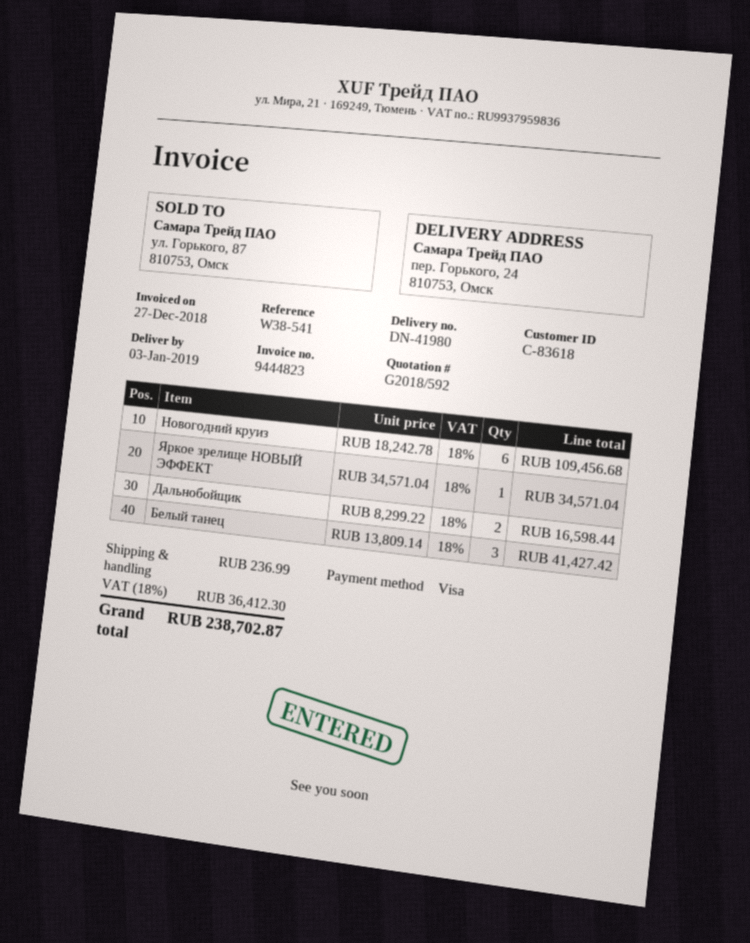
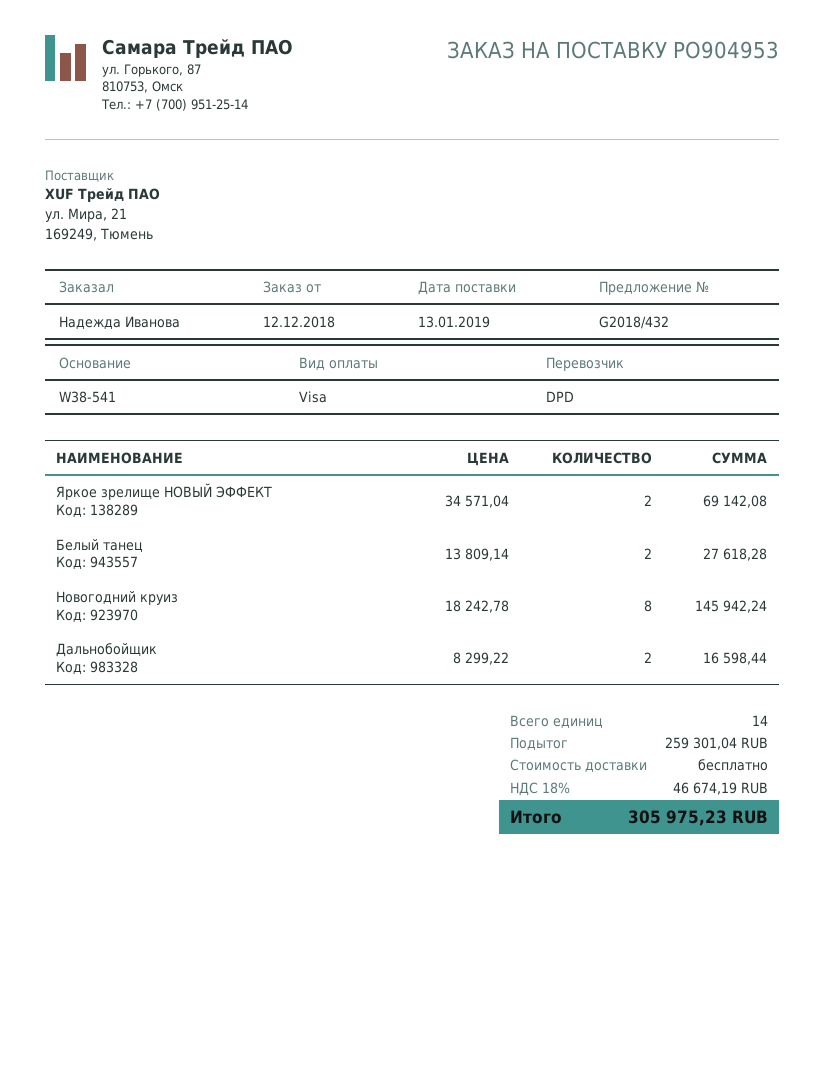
quote number: G2018/592 -> G2018/432
delivery date: 2019-01-03 -> 2019-01-13
Новогодний круиз: 6 x 18242.78 = 109456.68 -> 8 x 18242.78 = 145942.24
Яркое зрелище НОВЫЙ ЭФФЕКТ: 1 x 34571.04 = 34571.04 -> 2 x 34571.04 = 69142.08
Белый танец: 3 x 13809.14 = 41427.42 -> 2 x 13809.14 = 27618.28
shipping: 236.99 -> 0.00
tax: 18% = 36412.30 -> 18% = 46674.19
total: 238702.87 -> 305975.23

